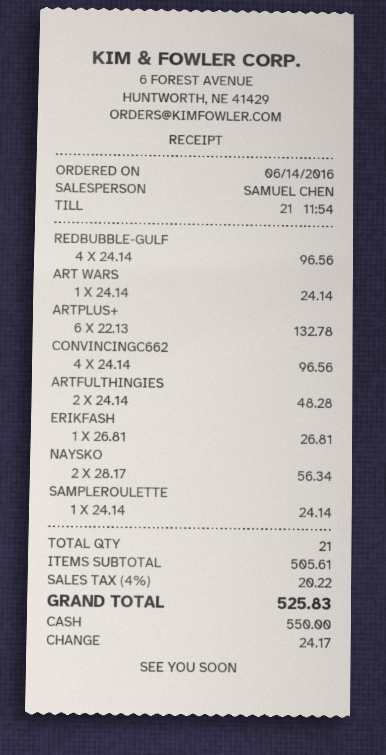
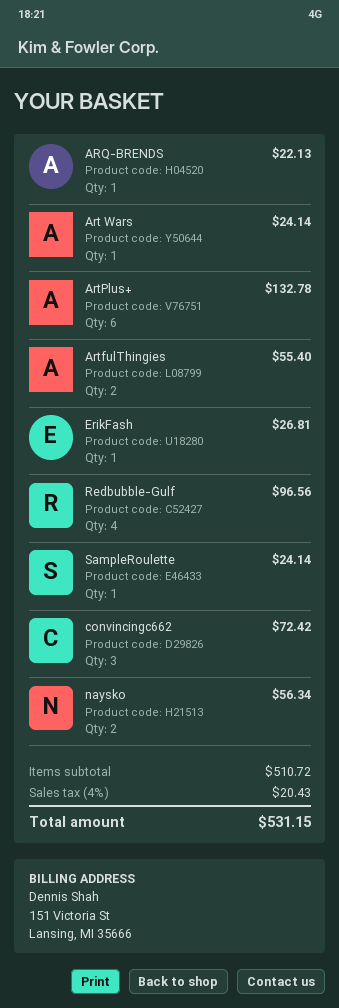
CONVINCINGC662: 4 for 96.56 -> 3 for 72.42
ARTFULTHINGIES: 2 for 48.28 -> 2 for 55.40
ARQ-BRENDS: none -> 1 for 22.13
subtotal: 505.61 -> 510.72
tax: 4% = 20.22 -> 4% = 20.43
total: 525.83 -> 531.15

